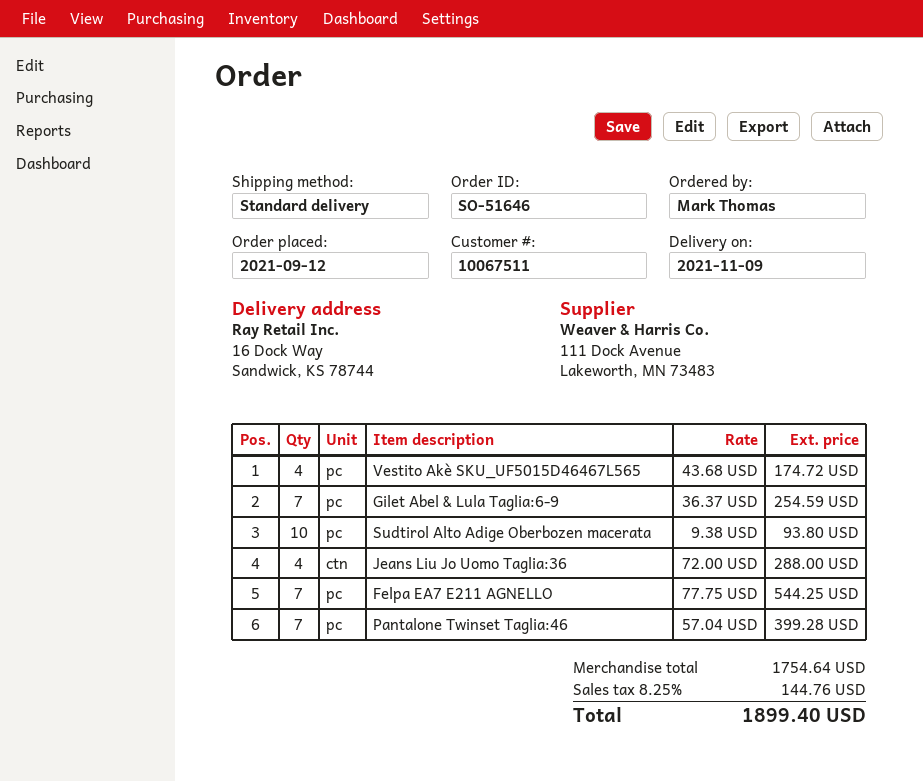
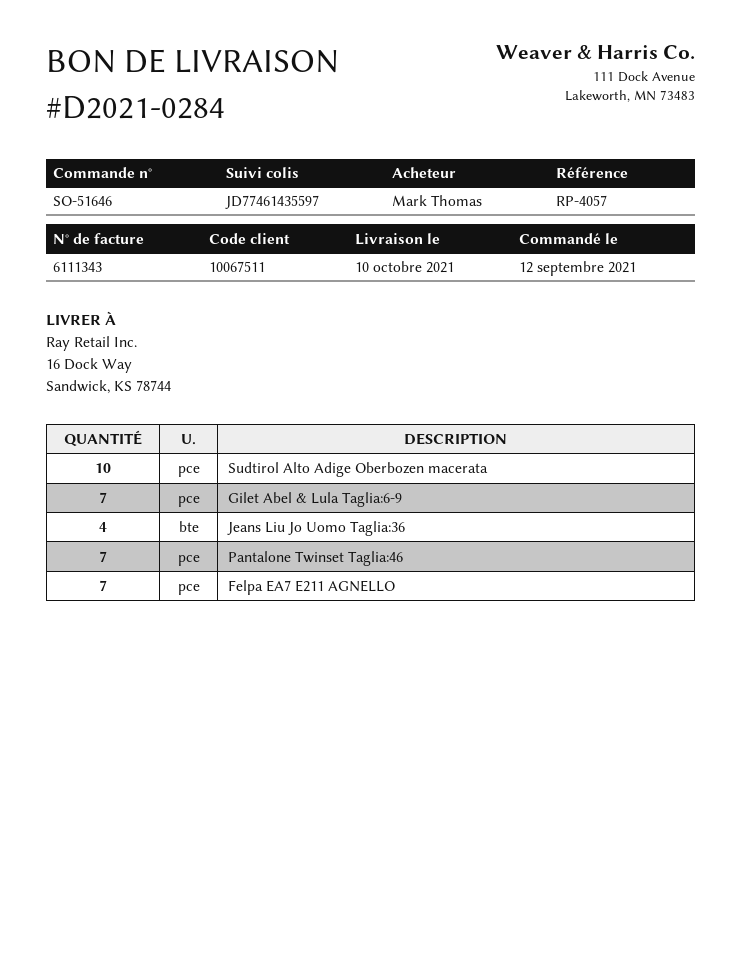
delivery date: 2021-11-09 -> 2021-10-10
Vestito Akè SKU_UF5015D46467L565: 4 -> none

